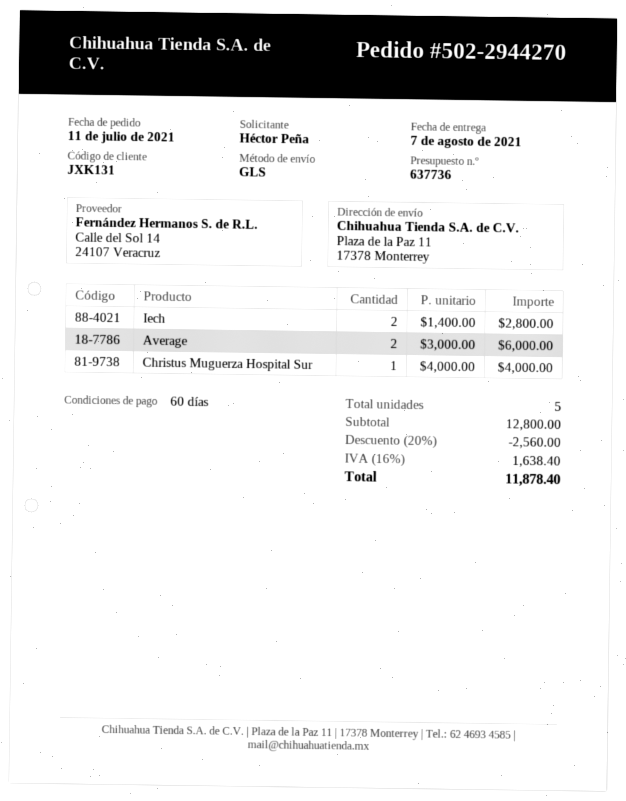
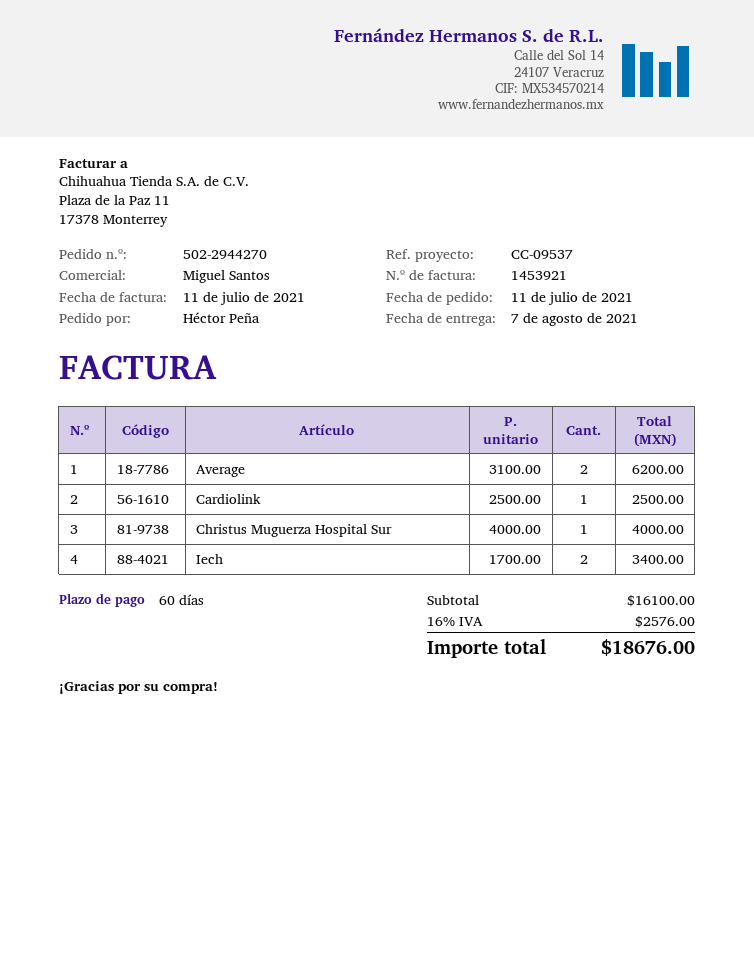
Iech: 2 x 1400.00 = 2800.00 -> 2 x 1700.00 = 3400.00
Average: 2 x 3000.00 = 6000.00 -> 2 x 3100.00 = 6200.00
Cardiolink: none -> 1 x 2500.00 = 2500.00
subtotal: 12800.00 -> 16100.00
discount: 20% = 2560.00 -> none
tax: 16% = 1638.40 -> 16% = 2576.00
total: 11878.40 -> 18676.00

